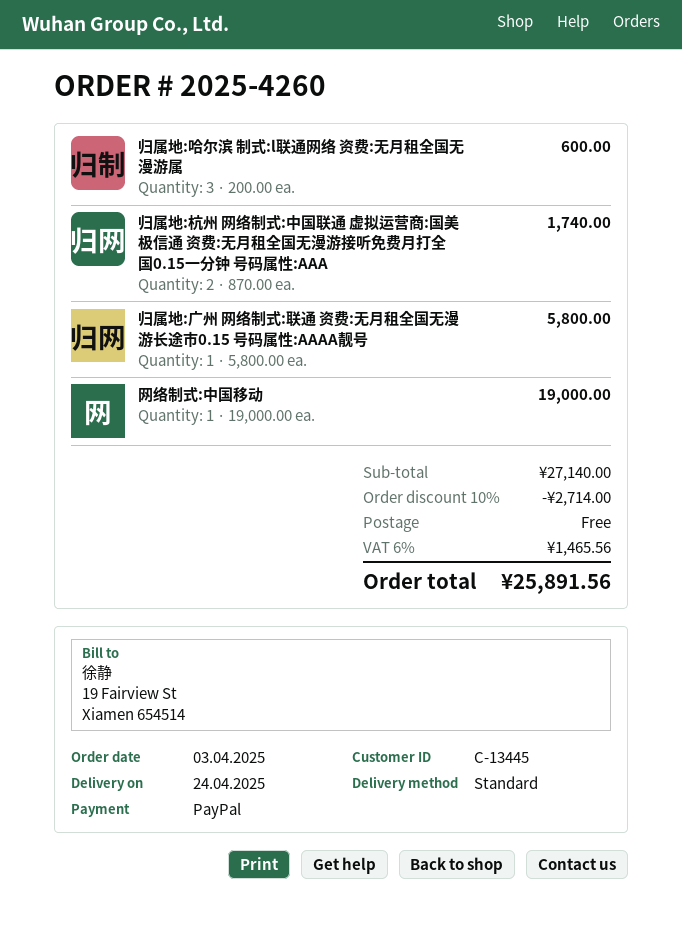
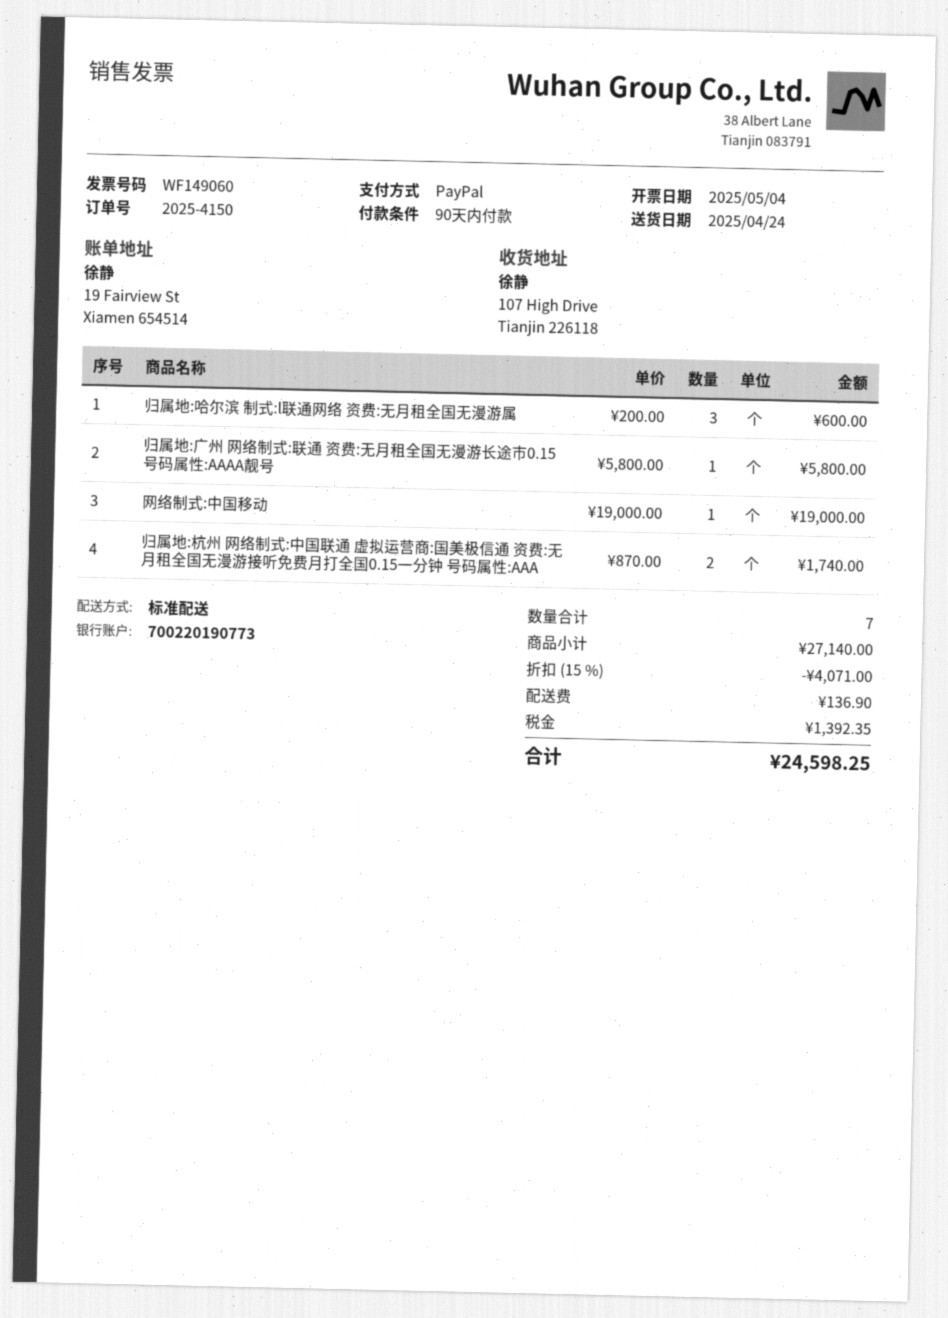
order number: 2025-4260 -> 2025-4150
discount: 10% = 2714.00 -> 15% = 4071.00
shipping: 0.00 -> 136.90
tax: 1465.56 -> 1392.35
total: 25891.56 -> 24598.25

